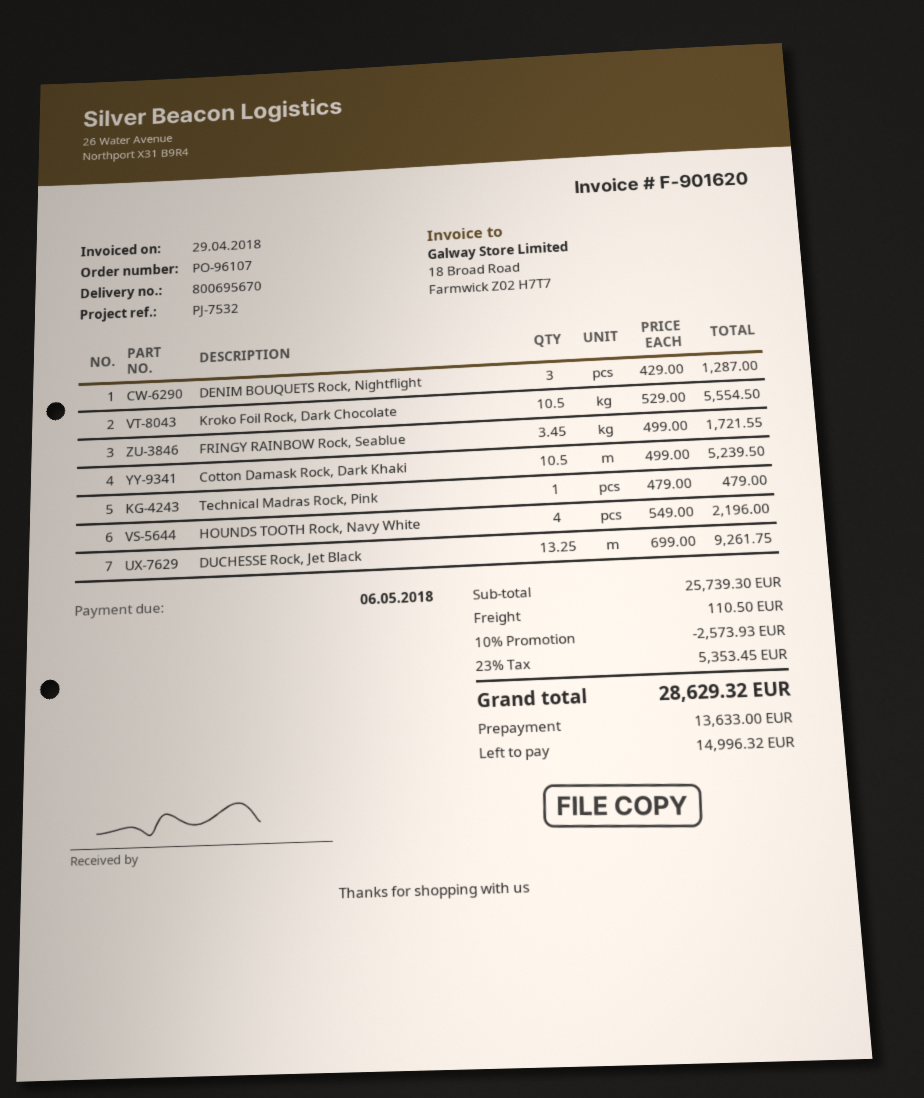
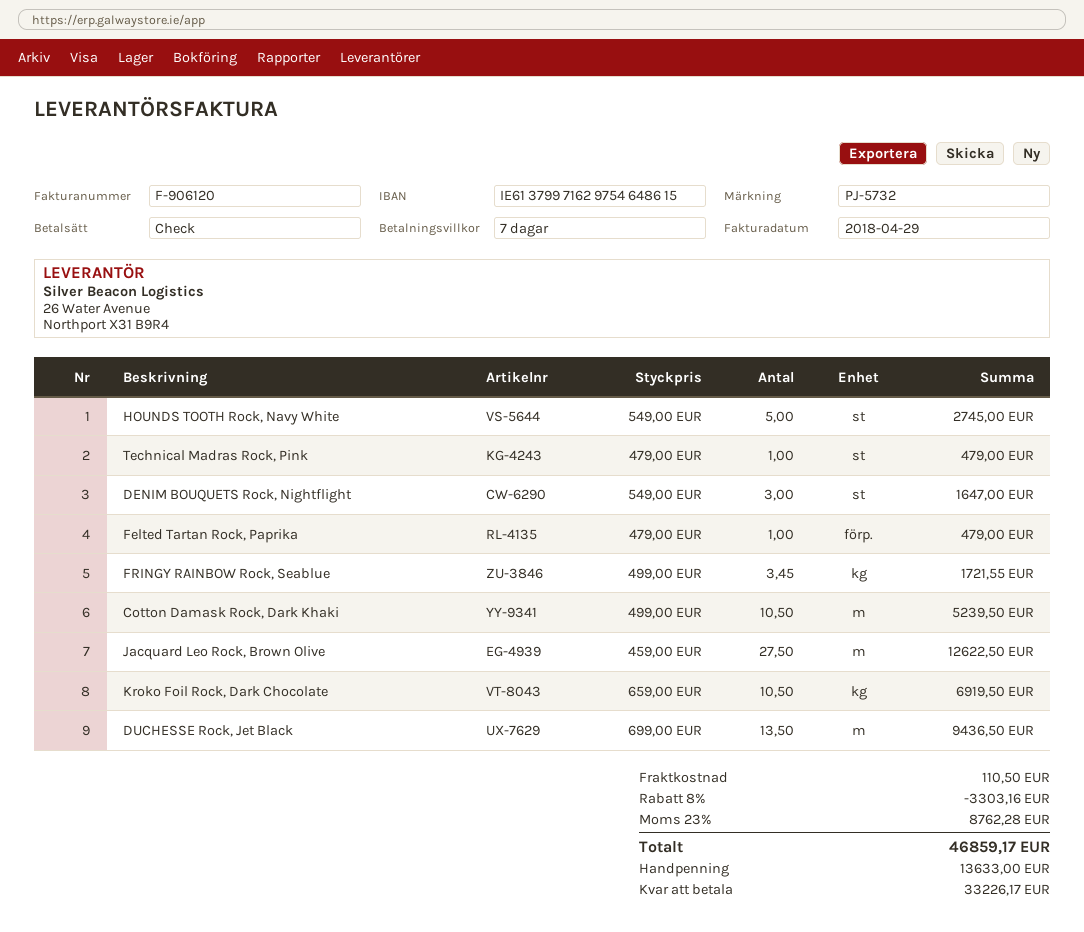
invoice number: F-901620 -> F-906120
reference: PJ-7532 -> PJ-5732
DENIM BOUQUETS Rock, Nightflight: 3 x 429.00 = 1287.00 -> 3 x 549.00 = 1647.00
Kroko Foil Rock, Dark Chocolate: 10.5 x 529.00 = 5554.50 -> 10.5 x 659.00 = 6919.50
HOUNDS TOOTH Rock, Navy White: 4 x 549.00 = 2196.00 -> 5 x 549.00 = 2745.00
DUCHESSE Rock, Jet Black: 13.25 x 699.00 = 9261.75 -> 13.5 x 699.00 = 9436.50
Felted Tartan Rock, Paprika: none -> 1 x 479.00 = 479.00
Jacquard Leo Rock, Brown Olive: none -> 27.5 x 459.00 = 12622.50
discount: 10% = 2573.93 -> 8% = 3303.16
tax: 23% = 5353.45 -> 23% = 8762.28
total: 28629.32 -> 46859.17
balance: 14996.32 -> 33226.17

